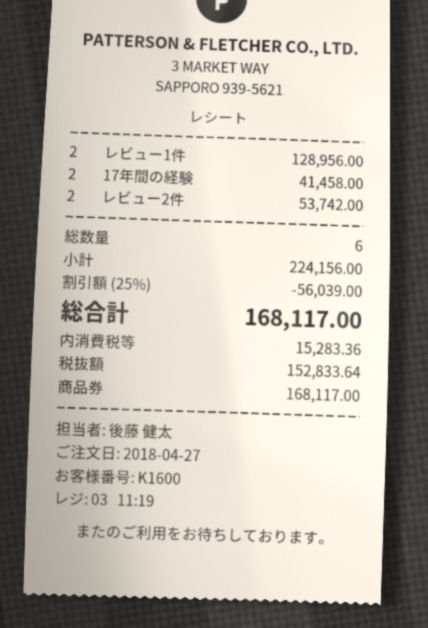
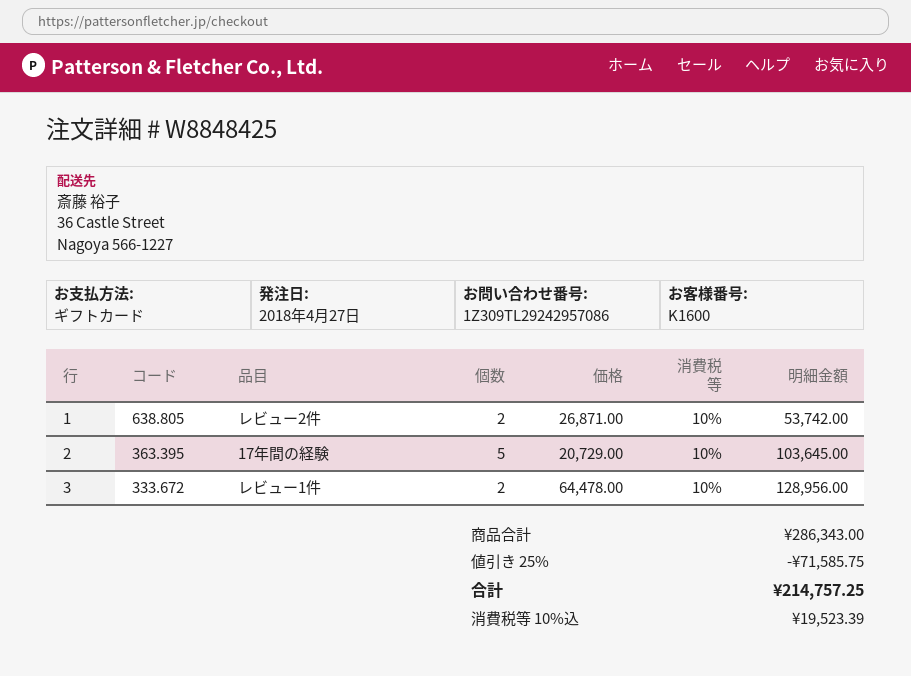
17年間の経験: 2 for 41458.00 -> 5 for 103645.00
subtotal: 224156.00 -> 286343.00
discount: 25% = 56039.00 -> 25% = 71585.75
tax: 15283.36 -> 19523.39
total: 168117.00 -> 214757.25

